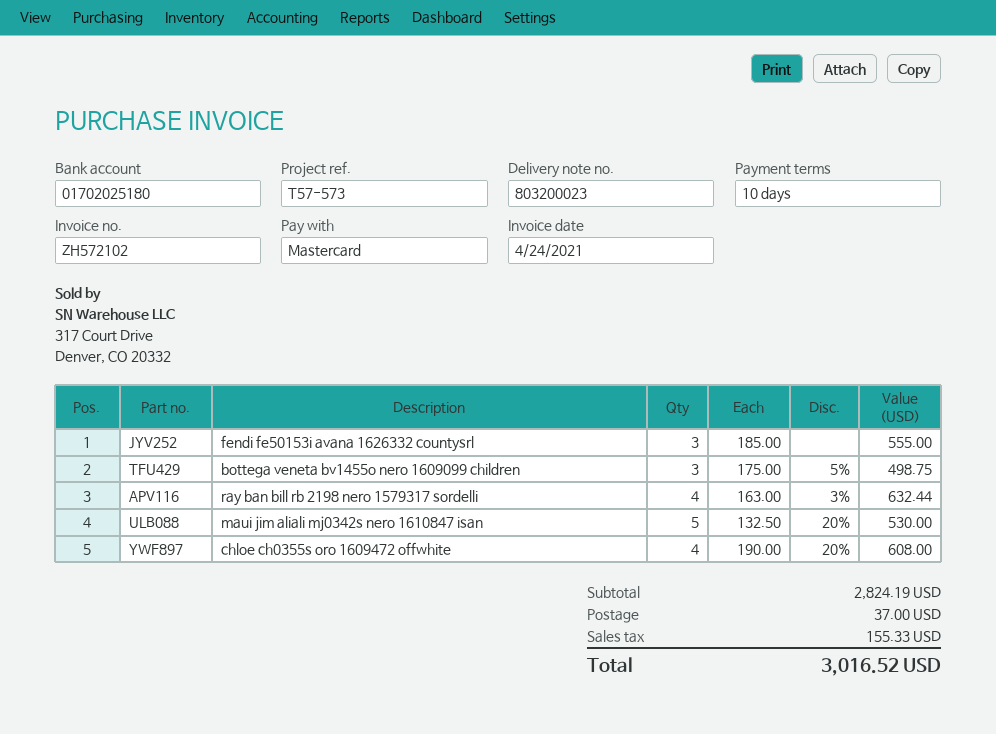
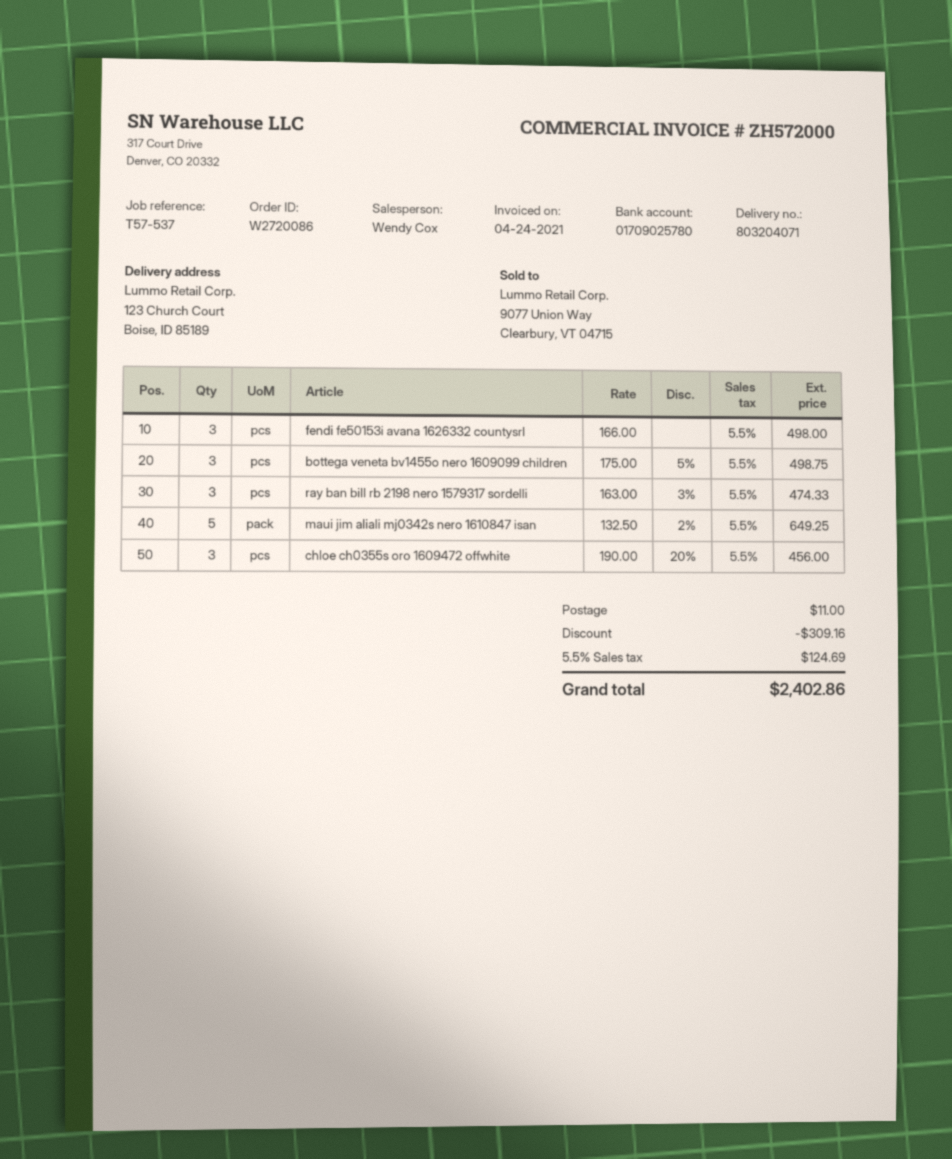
delivery note number: 803200023 -> 803204071
invoice number: ZH572102 -> ZH572000
reference: T57-573 -> T57-537
bank account: 01702025180 -> 01709025780
fendi fe50153i avana 1626332 countysrl: 3 x 185.00 = 555.00 -> 3 x 166.00 = 498.00
ray ban bill rb 2198 nero 1579317 sordelli: 4 x 163.00 - 3% = 632.44 -> 3 x 163.00 - 3% = 474.33
maui jim aliali mj0342s nero 1610847 isan: 5 x 132.50 - 20% = 530.00 -> 5 x 132.50 - 2% = 649.25
chloe ch0355s oro 1609472 offwhite: 4 x 190.00 - 20% = 608.00 -> 3 x 190.00 - 20% = 456.00
discount: none -> 309.16
shipping: 37.00 -> 11.00
tax: 155.33 -> 124.69
total: 3016.52 -> 2402.86

